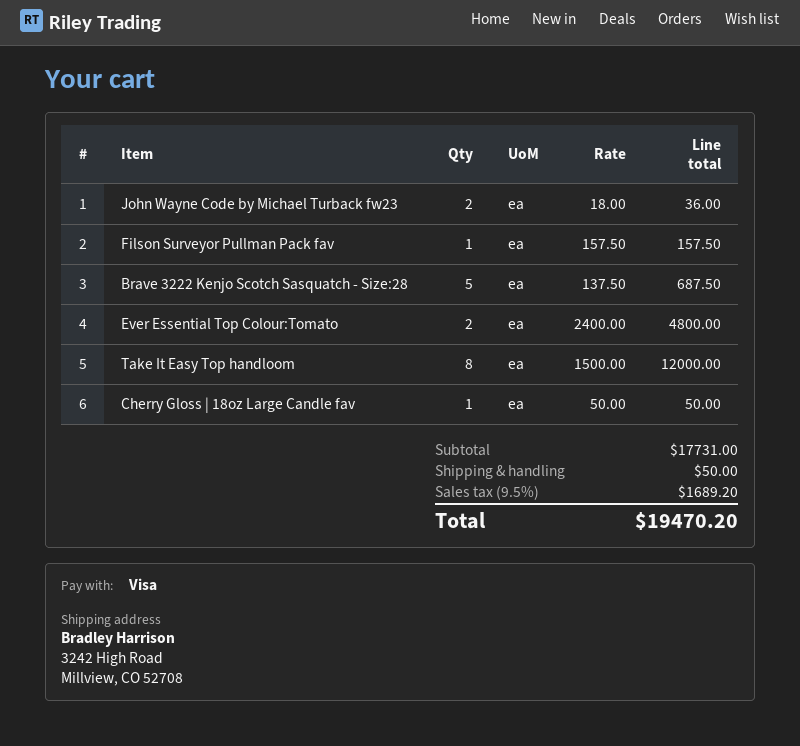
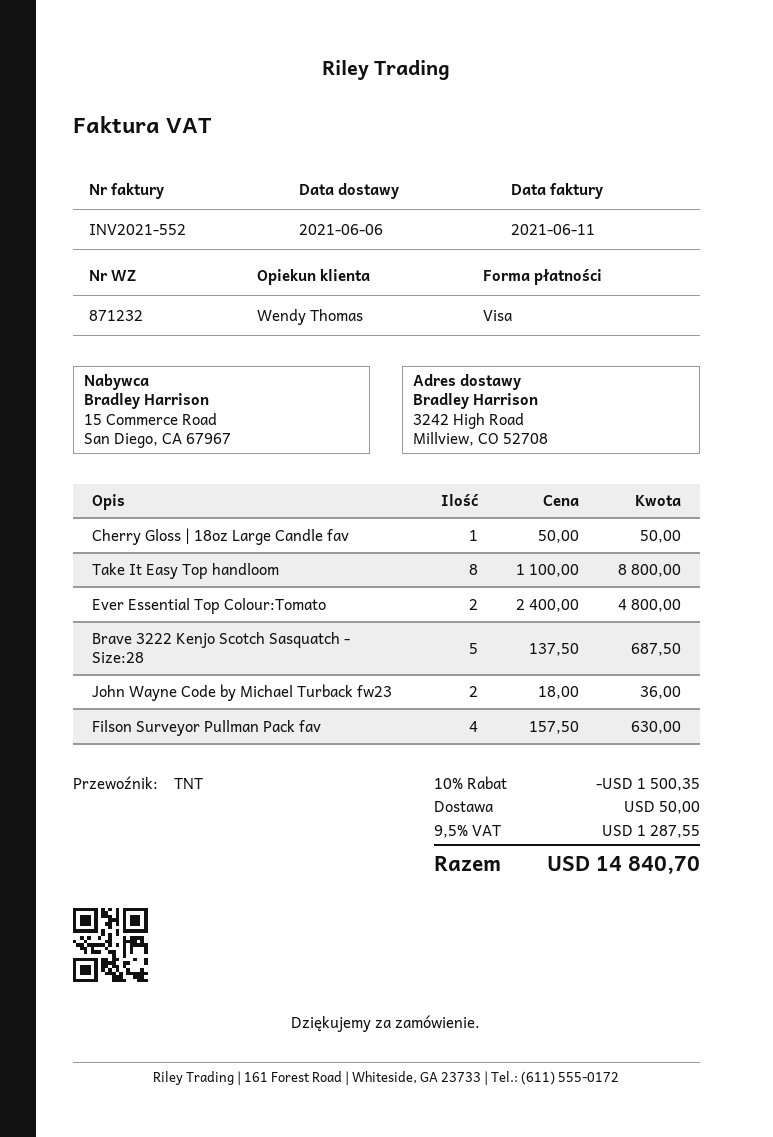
Filson Surveyor Pullman Pack fav: 1 x 157.50 = 157.50 -> 4 x 157.50 = 630.00
Take It Easy Top handloom: 8 x 1500.00 = 12000.00 -> 8 x 1100.00 = 8800.00
discount: none -> 10% = 1500.35
tax: 9.5% = 1689.20 -> 9.5% = 1287.55
total: 19470.20 -> 14840.70

